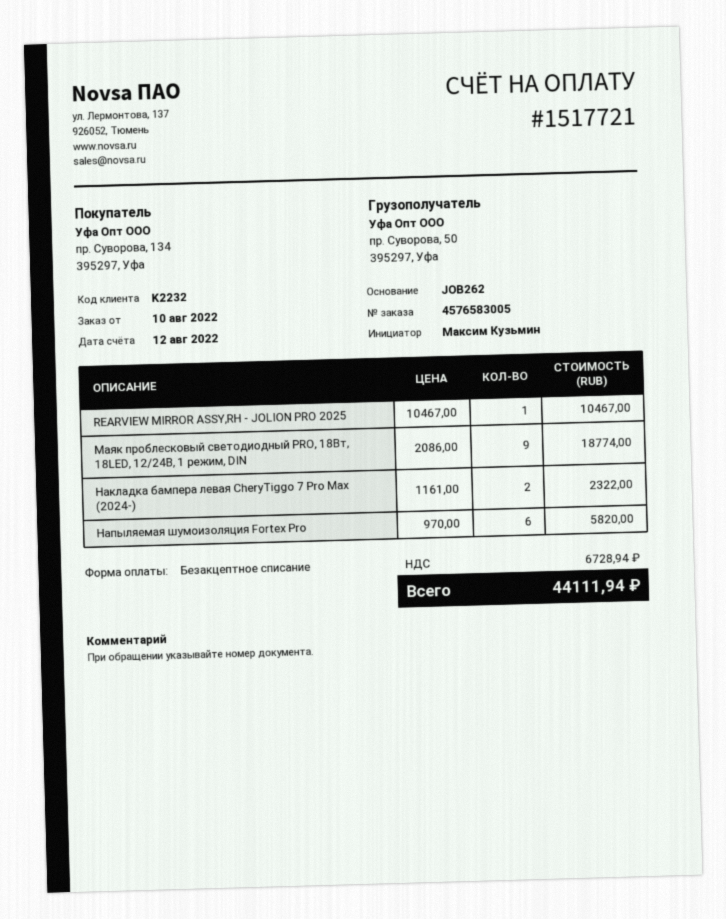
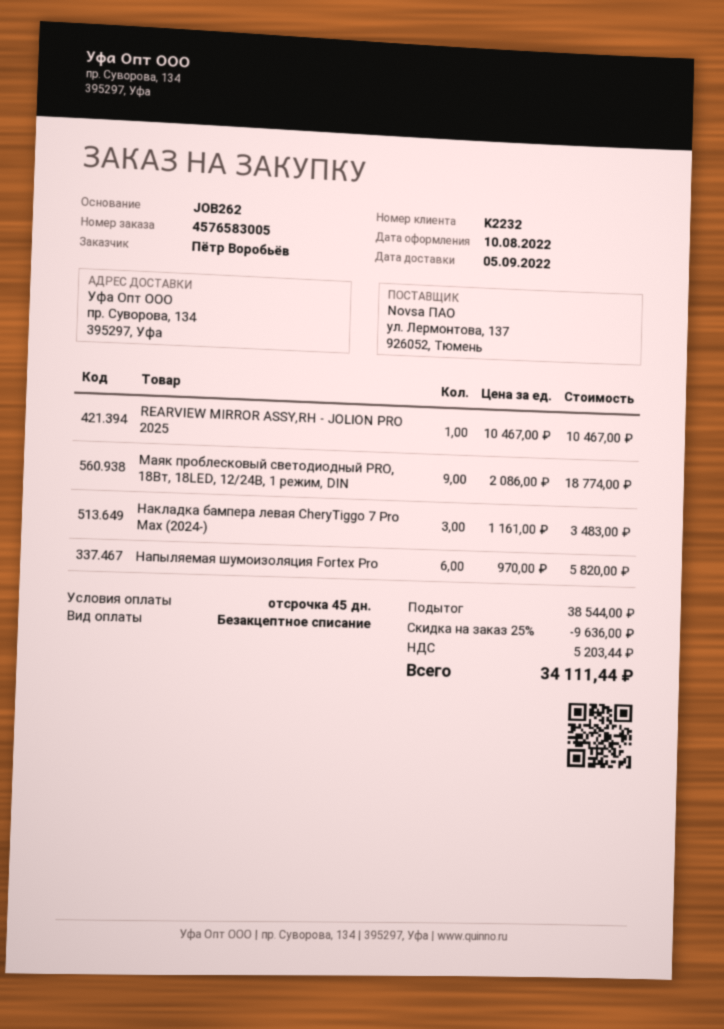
ordered by: Максим Кузьмин -> Пётр Воробьёв
ship to: пр. Суворова, 50, 395297, Уфа -> пр. Суворова, 134, 395297, Уфа
Накладка бампера левая CheryTiggo 7 Pro Max (2024-): 2 x 1161.00 = 2322.00 -> 3 x 1161.00 = 3483.00
discount: none -> 25% = 9636.00
tax: 6728.94 -> 5203.44
total: 44111.94 -> 34111.44

